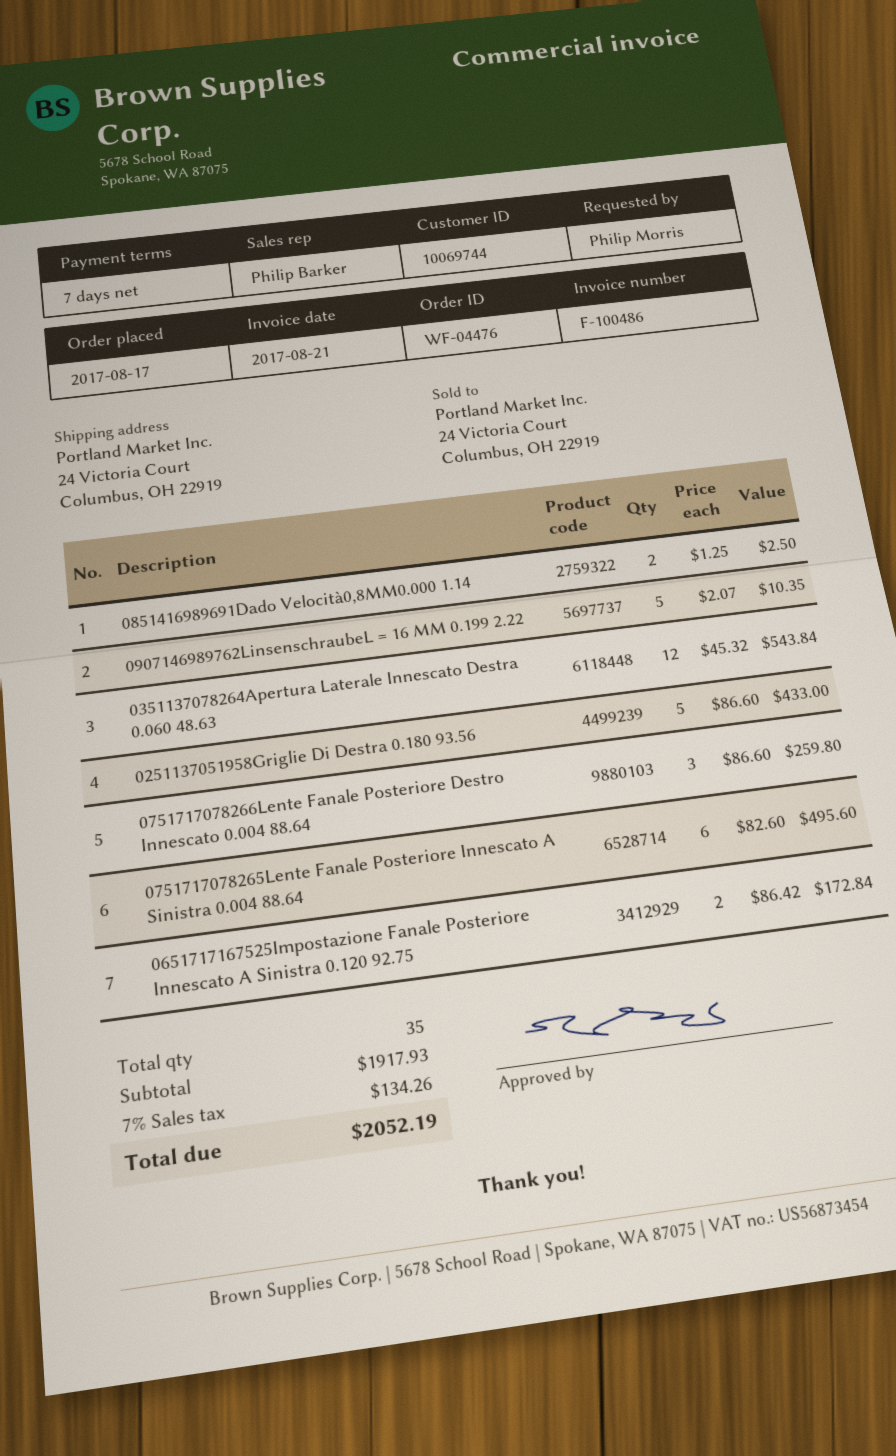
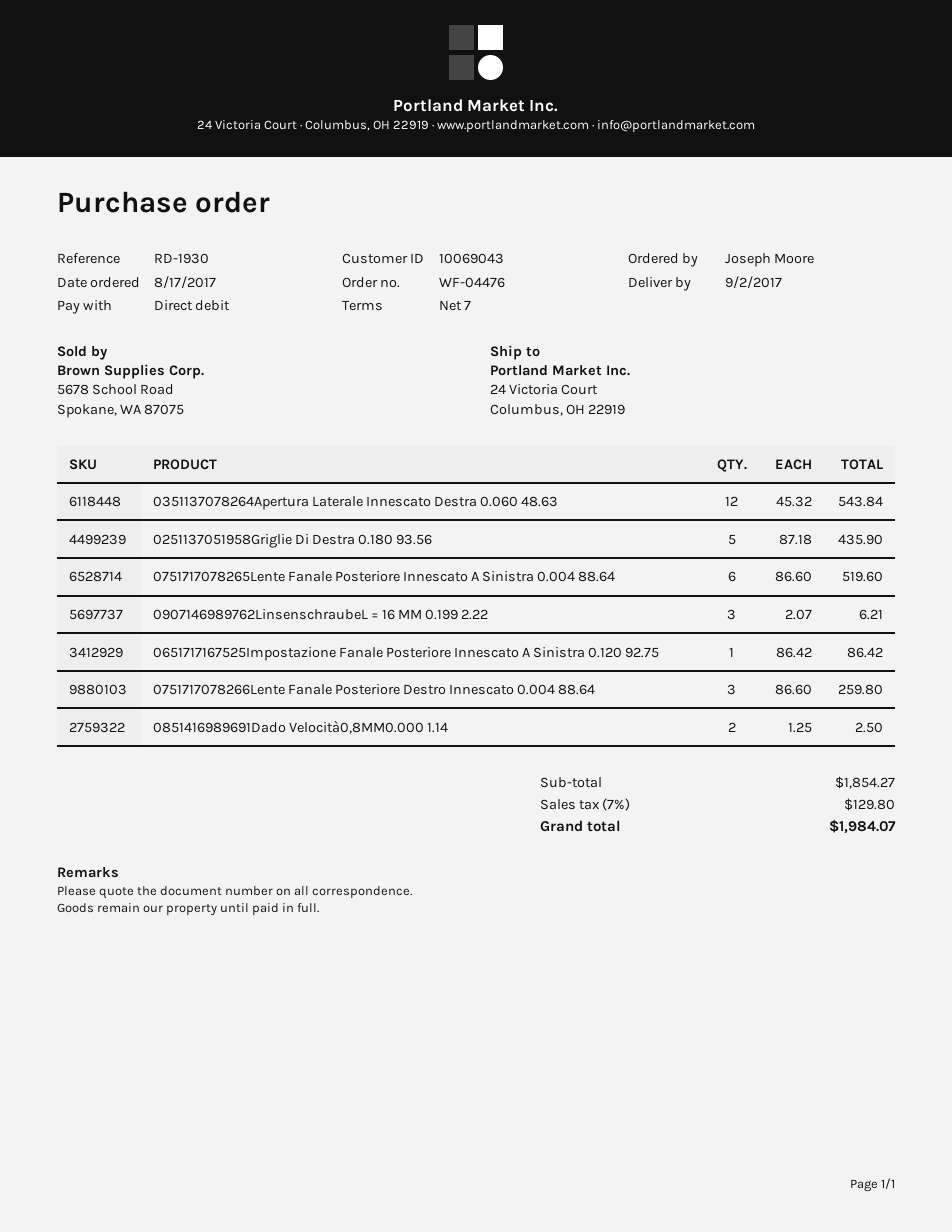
customer number: 10069744 -> 10069043
ordered by: Philip Morris -> Joseph Moore
0907146989762LinsenschraubeL = 16 MM 0.199 2.22: 5 x 2.07 = 10.35 -> 3 x 2.07 = 6.21
0251137051958Griglie Di Destra 0.180 93.56: 5 x 86.60 = 433.00 -> 5 x 87.18 = 435.90
0751717078265Lente Fanale Posteriore Innescato A Sinistra 0.004 88.64: 6 x 82.60 = 495.60 -> 6 x 86.60 = 519.60
0651717167525Impostazione Fanale Posteriore Innescato A Sinistra 0.120 92.75: 2 x 86.42 = 172.84 -> 1 x 86.42 = 86.42
subtotal: 1917.93 -> 1854.27
tax: 7% = 134.26 -> 7% = 129.80
total: 2052.19 -> 1984.07

